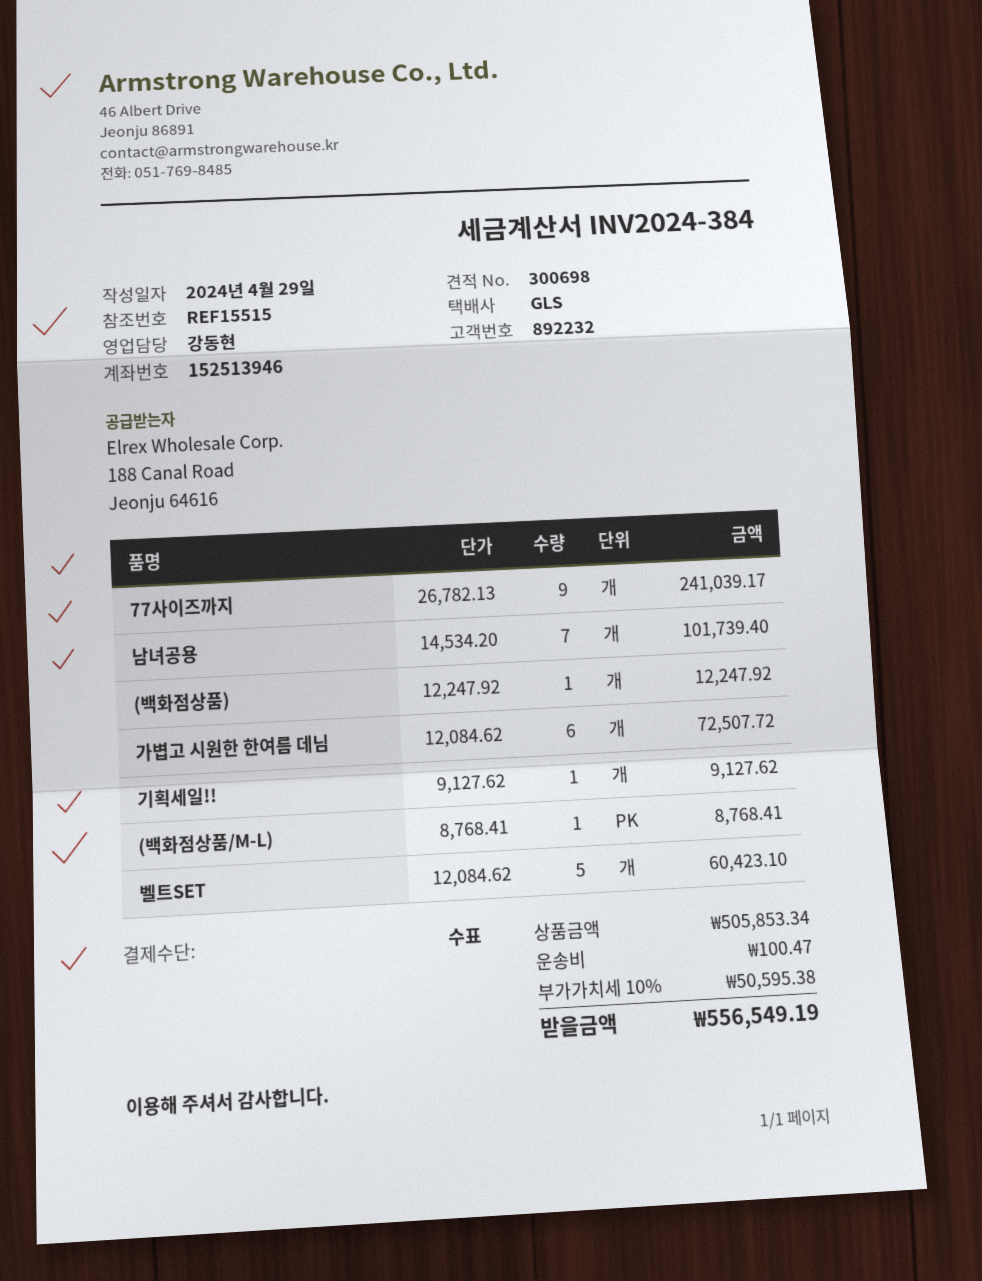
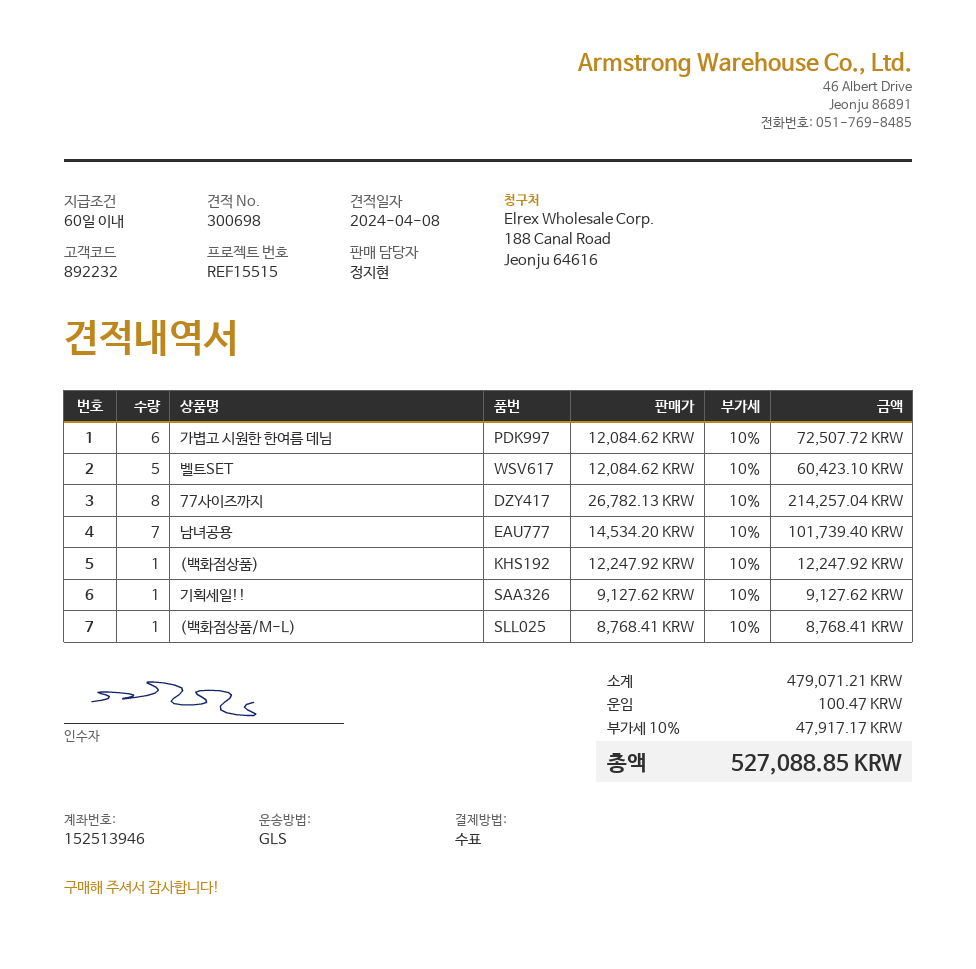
sales rep: 강동현 -> 정지현
77사이즈까지: 9 x 26782.13 = 241039.17 -> 8 x 26782.13 = 214257.04
subtotal: 505853.34 -> 479071.21
tax: 10% = 50595.38 -> 10% = 47917.17
total: 556549.19 -> 527088.85

